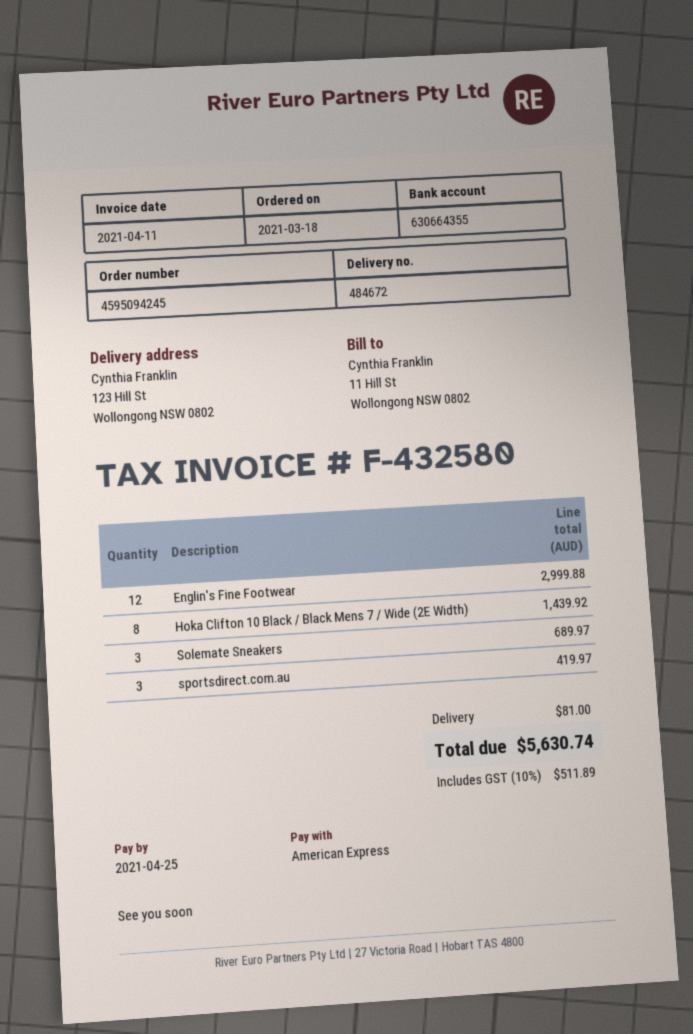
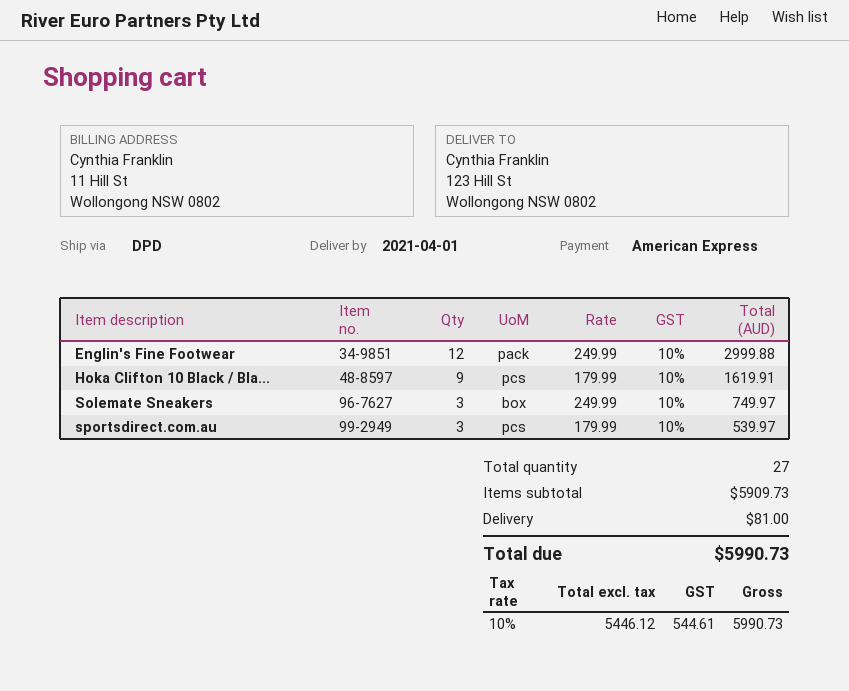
Hoka Clifton 10 Black / Black Mens 7 / Wide (2E Width): 8 for 1439.92 -> 9 for 1619.91
Solemate Sneakers: 3 for 689.97 -> 3 for 749.97
sportsdirect.com.au: 3 for 419.97 -> 3 for 539.97
tax: 10% = 511.89 -> 10% = 544.61
total: 5630.74 -> 5990.73

